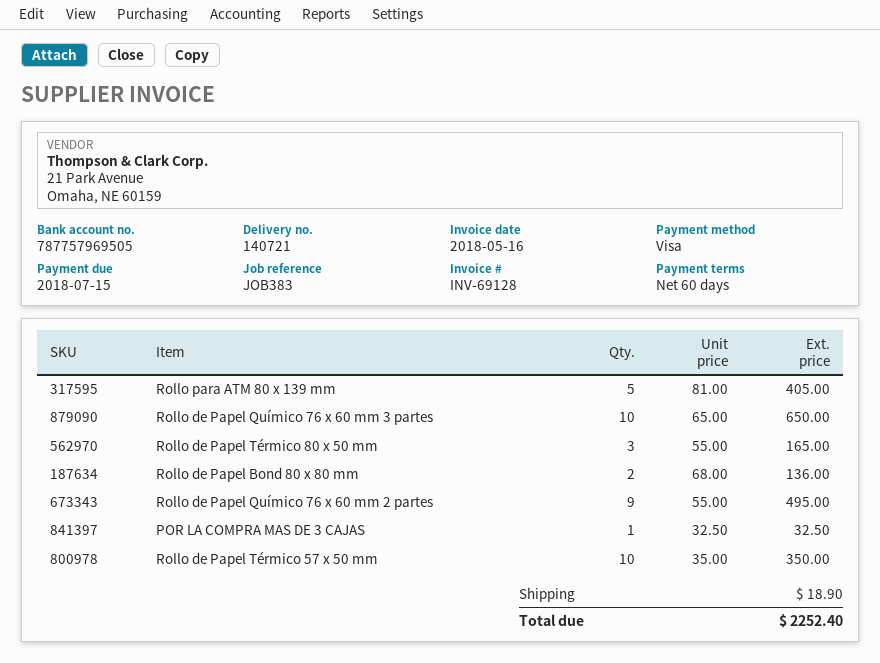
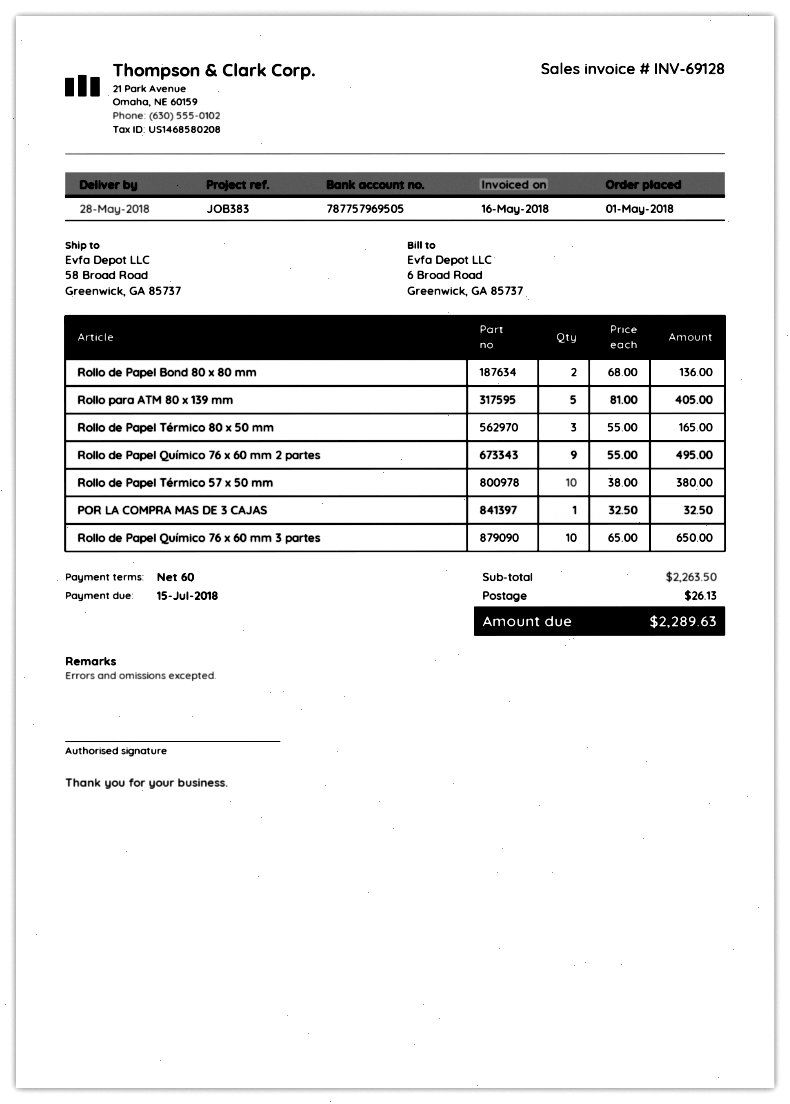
Rollo de Papel Térmico 57 x 50 mm: 10 x 35.00 = 350.00 -> 10 x 38.00 = 380.00
shipping: 18.90 -> 26.13
total: 2252.40 -> 2289.63

